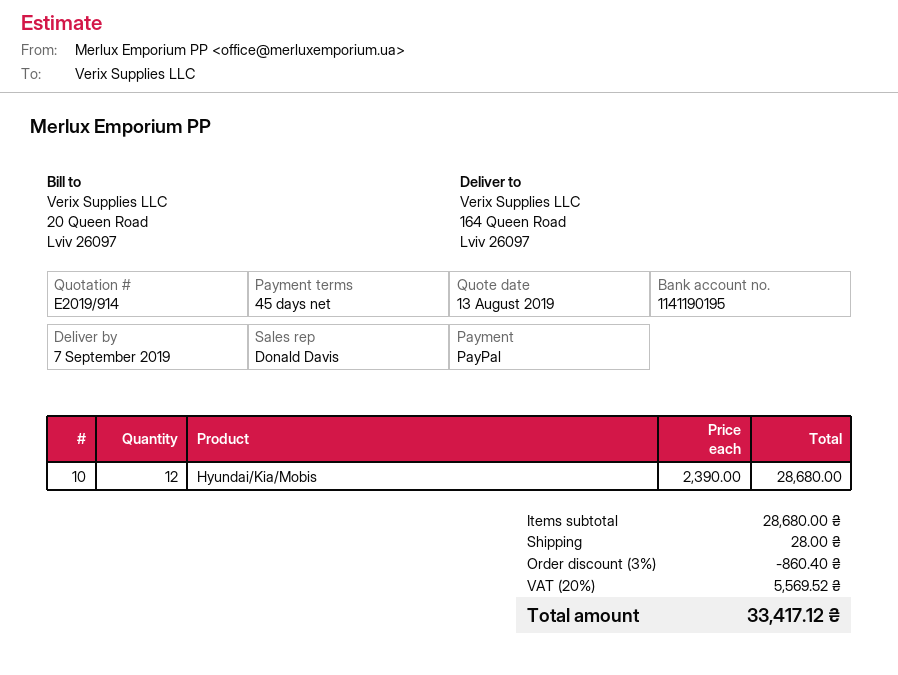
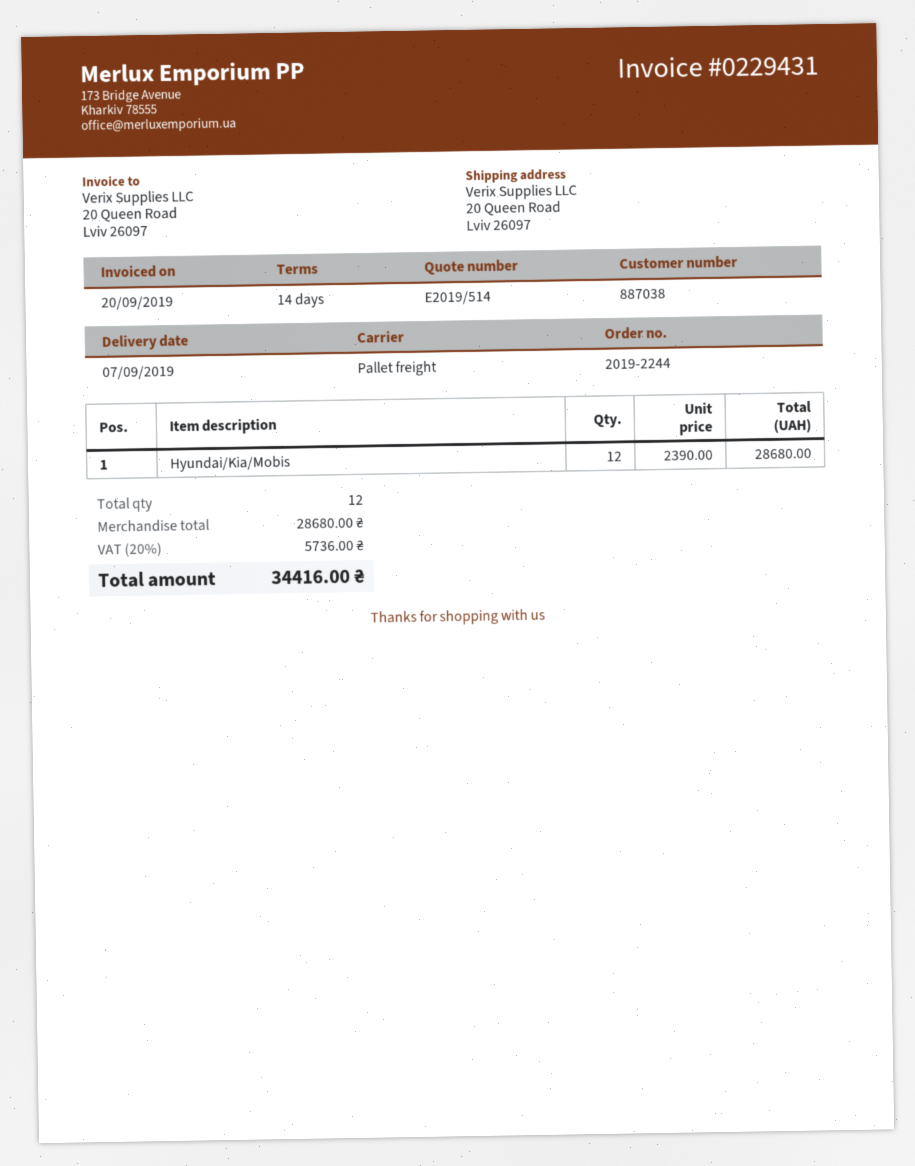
quote number: E2019/914 -> E2019/514
payment terms: 45 days -> 14 days
ship to: 164 Queen Road, Lviv 26097 -> 20 Queen Road, Lviv 26097
discount: 3% = 860.40 -> none
shipping: 28.00 -> none
tax: 20% = 5569.52 -> 20% = 5736.00
total: 33417.12 -> 34416.00

